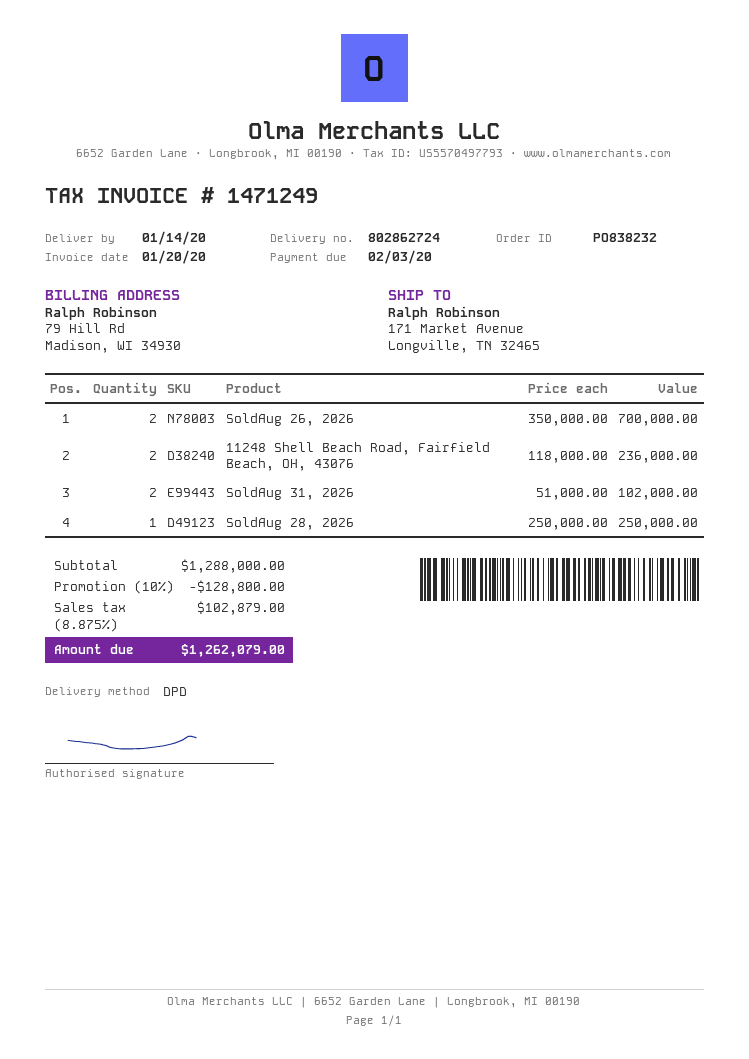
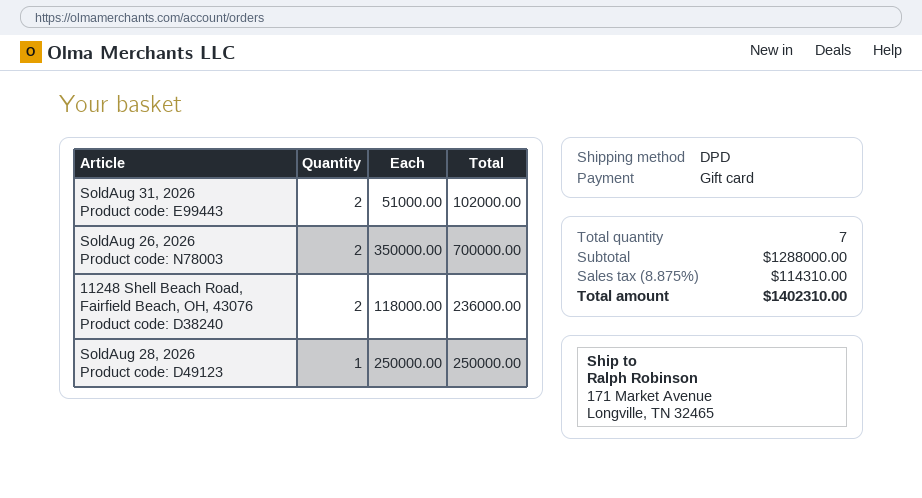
discount: 10% = 128800.00 -> none
tax: 8.875% = 102879.00 -> 8.875% = 114310.00
total: 1262079.00 -> 1402310.00

